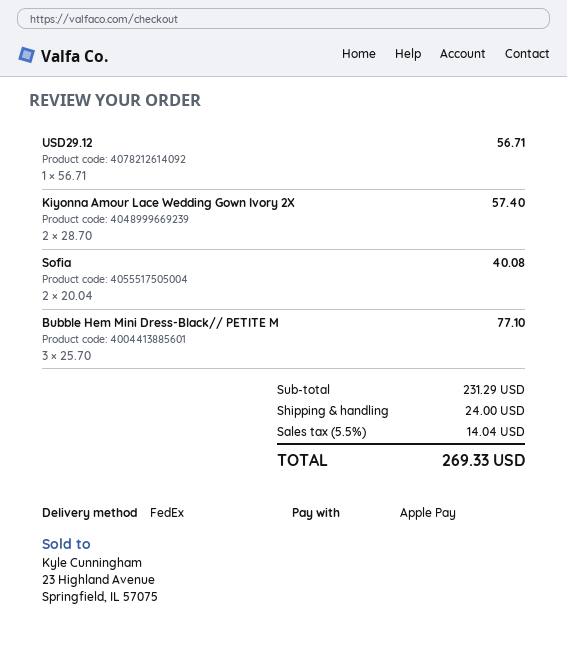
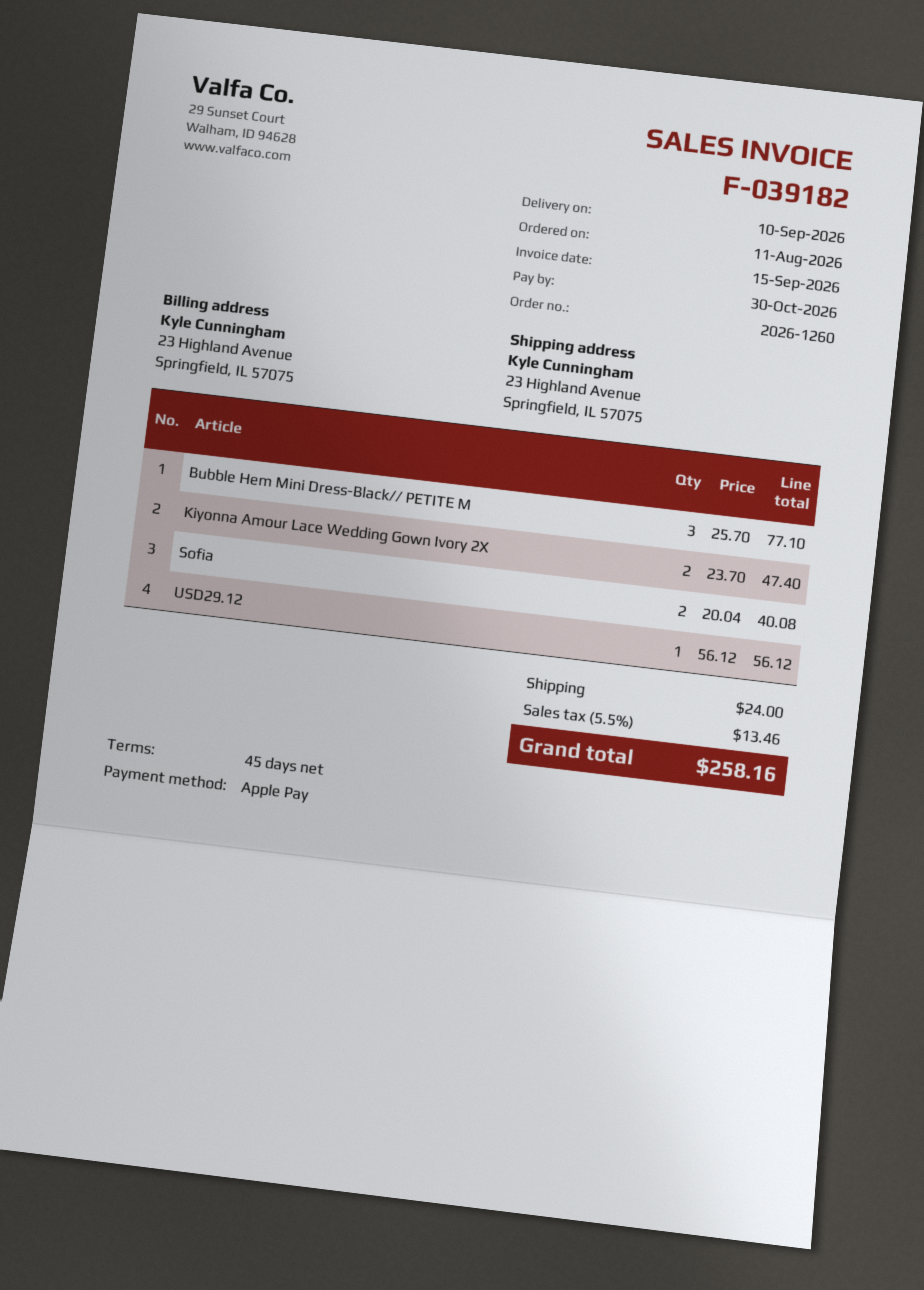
USD29.12: 1 x 56.71 = 56.71 -> 1 x 56.12 = 56.12
Kiyonna Amour Lace Wedding Gown Ivory 2X: 2 x 28.70 = 57.40 -> 2 x 23.70 = 47.40
tax: 5.5% = 14.04 -> 5.5% = 13.46
total: 269.33 -> 258.16

